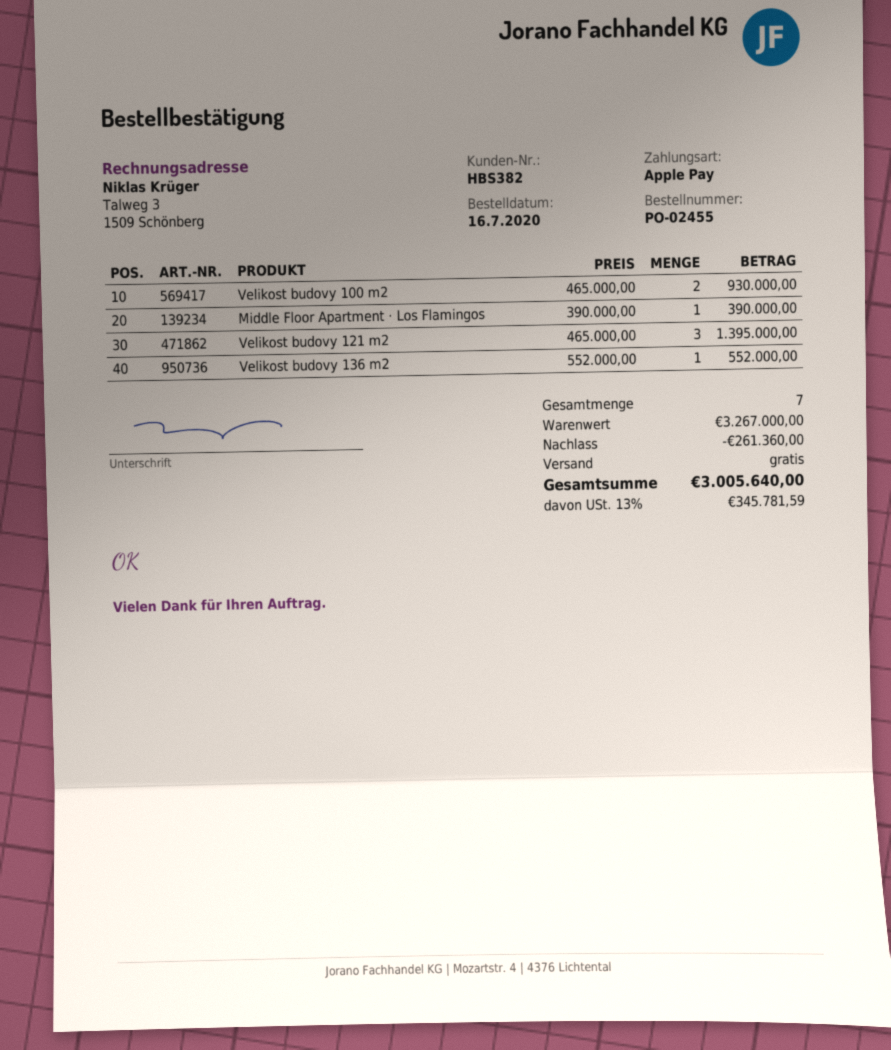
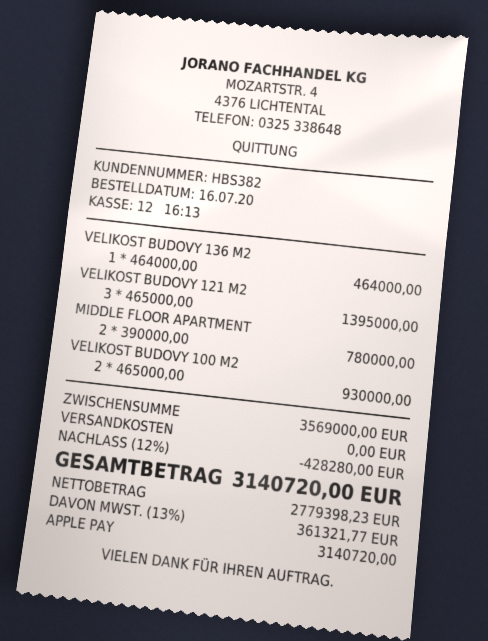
Middle Floor Apartment · Los Flamingos: 1 x 390000.00 = 390000.00 -> 2 x 390000.00 = 780000.00
Velikost budovy 136 m2: 1 x 552000.00 = 552000.00 -> 1 x 464000.00 = 464000.00
subtotal: 3267000.00 -> 3569000.00
discount: 261360.00 -> 428280.00
tax: 13% = 345781.59 -> 13% = 361321.77
total: 3005640.00 -> 3140720.00

